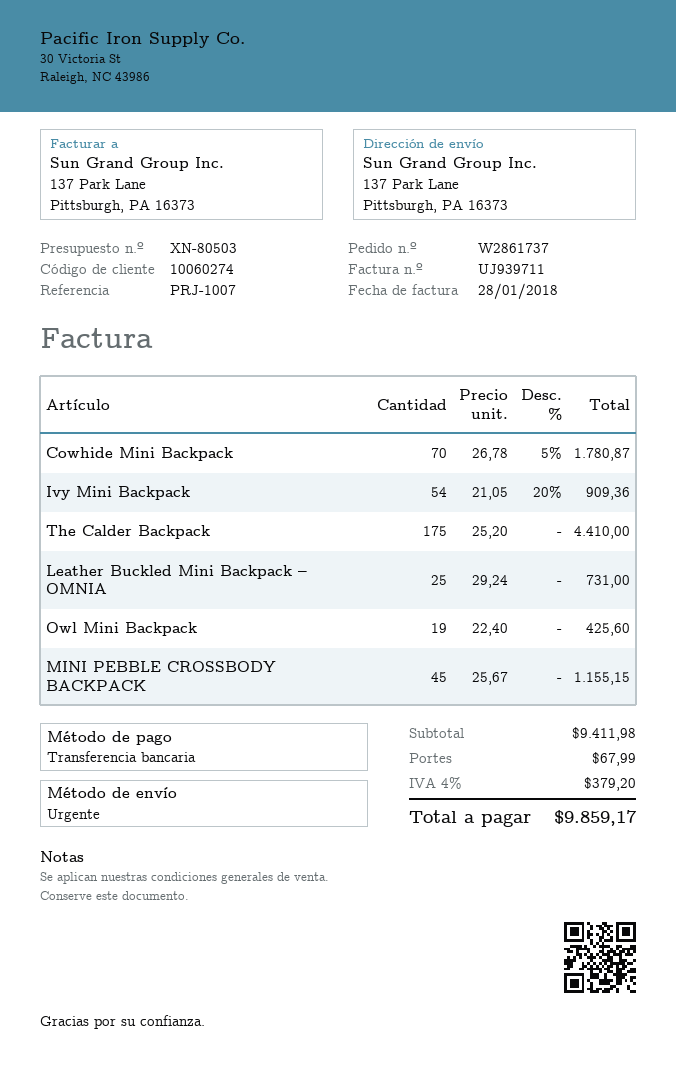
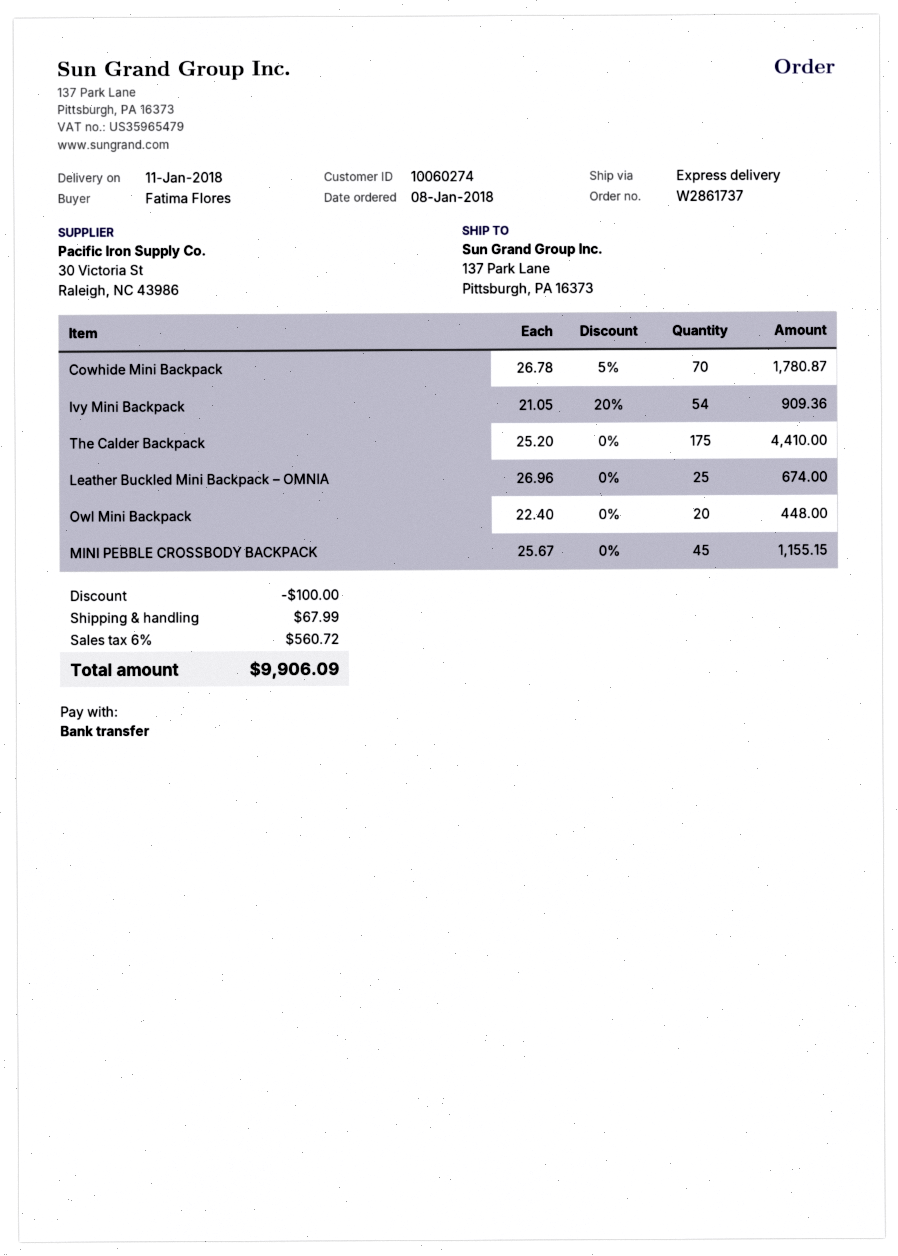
Leather Buckled Mini Backpack – OMNIA: 25 x 29.24 = 731.00 -> 25 x 26.96 = 674.00
Owl Mini Backpack: 19 x 22.40 = 425.60 -> 20 x 22.40 = 448.00
discount: none -> 100.00
tax: 4% = 379.20 -> 6% = 560.72
total: 9859.17 -> 9906.09

